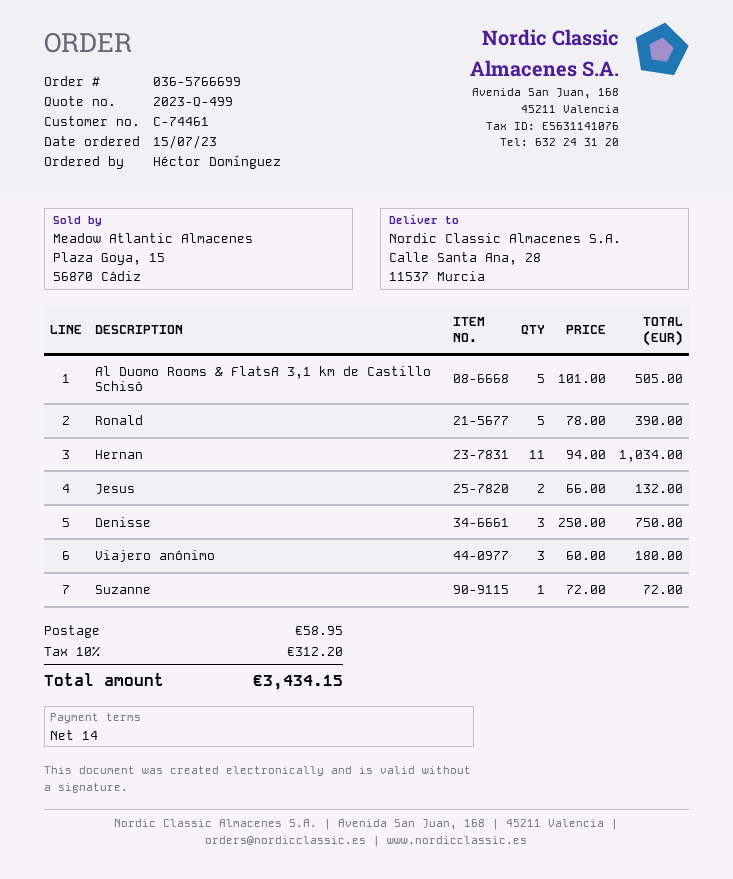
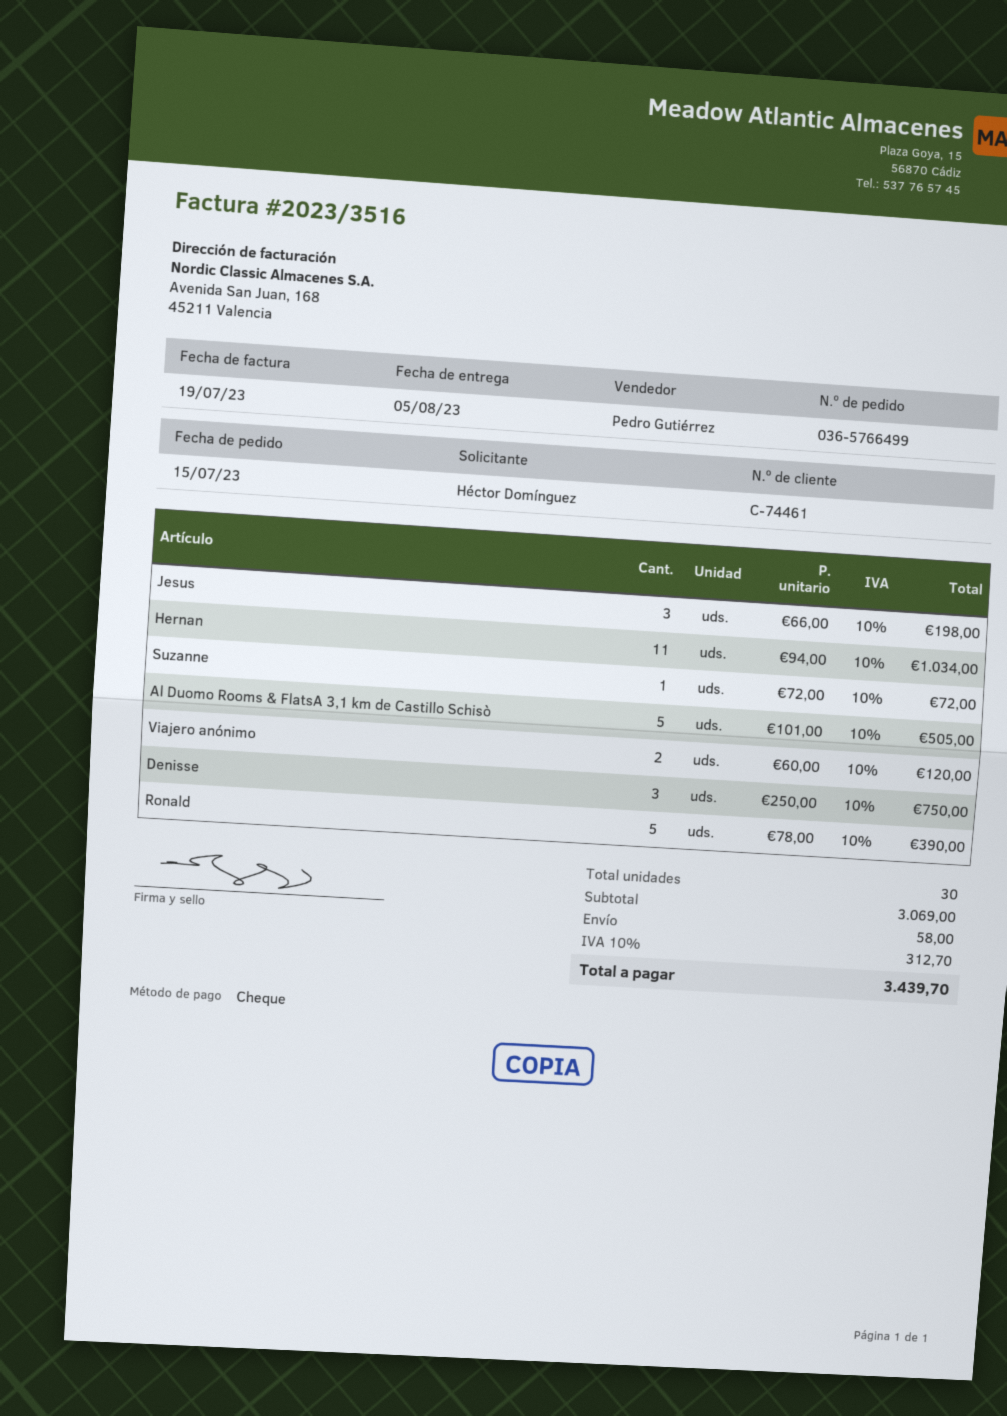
order number: 036-5766699 -> 036-5766499
Jesus: 2 x 66.00 = 132.00 -> 3 x 66.00 = 198.00
Viajero anónimo: 3 x 60.00 = 180.00 -> 2 x 60.00 = 120.00
shipping: 58.95 -> 58.00
tax: 10% = 312.20 -> 10% = 312.70
total: 3434.15 -> 3439.70

